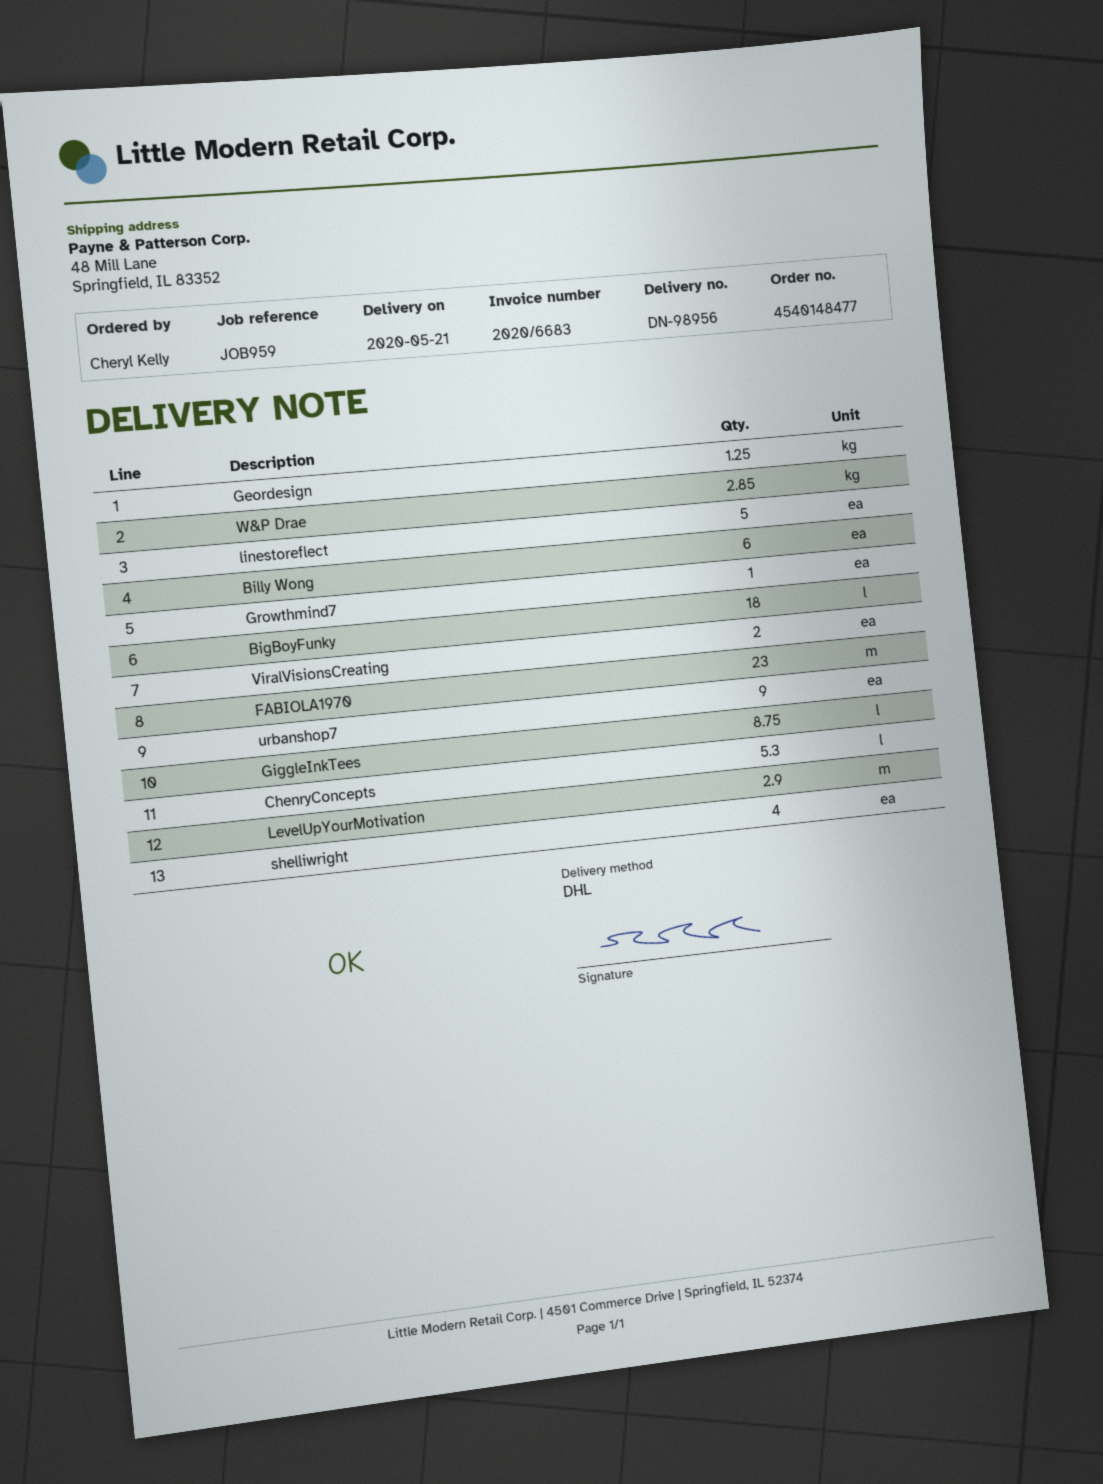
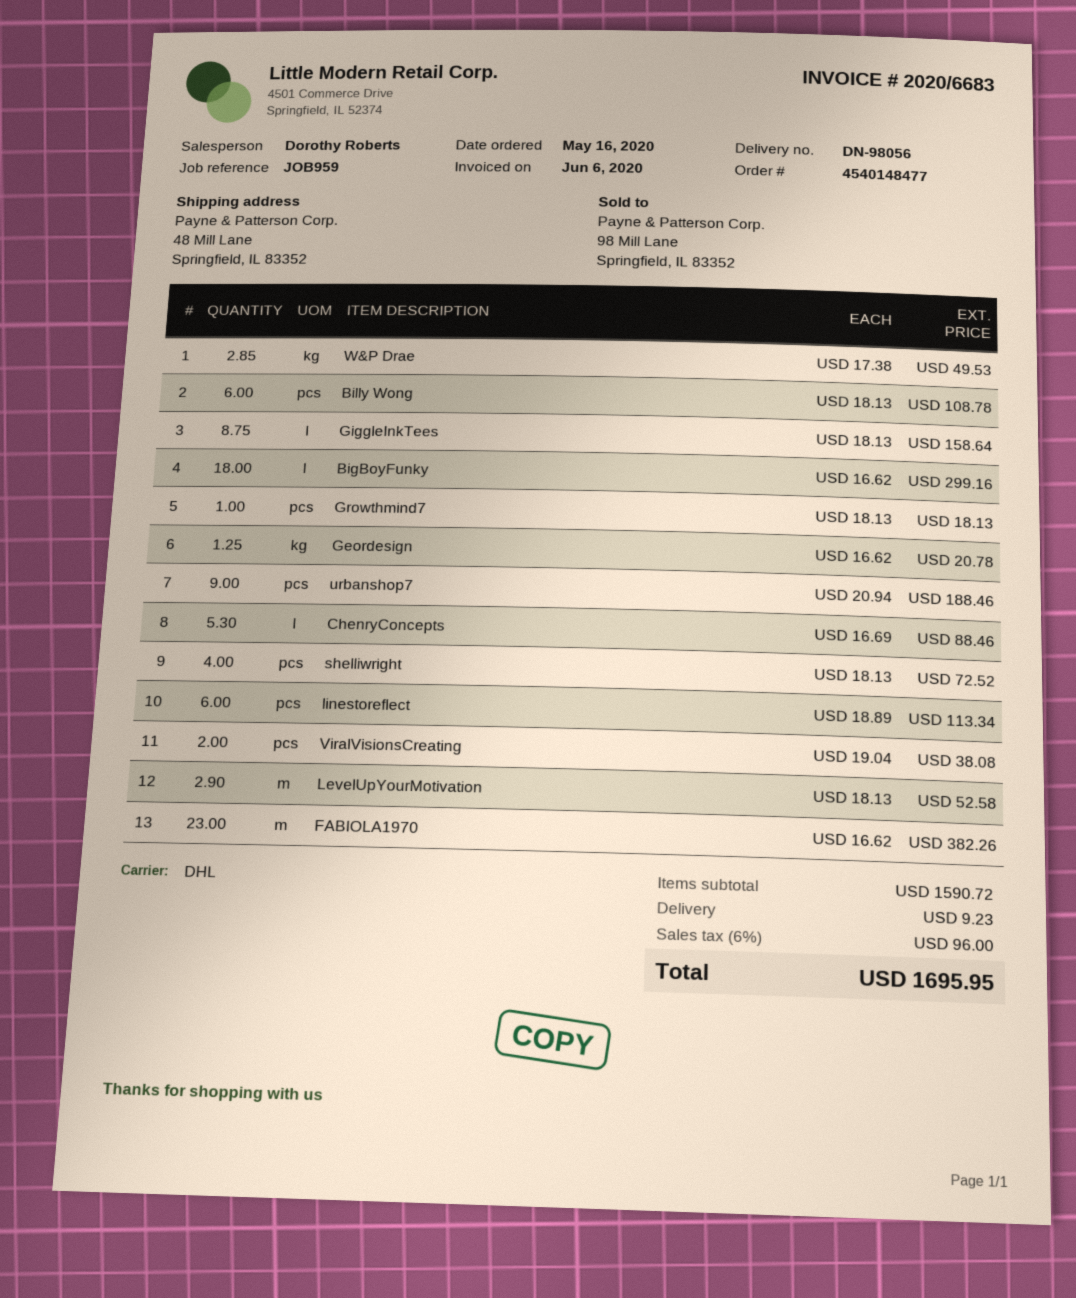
delivery note number: DN-98956 -> DN-98056
linestoreflect: 5 -> 6

